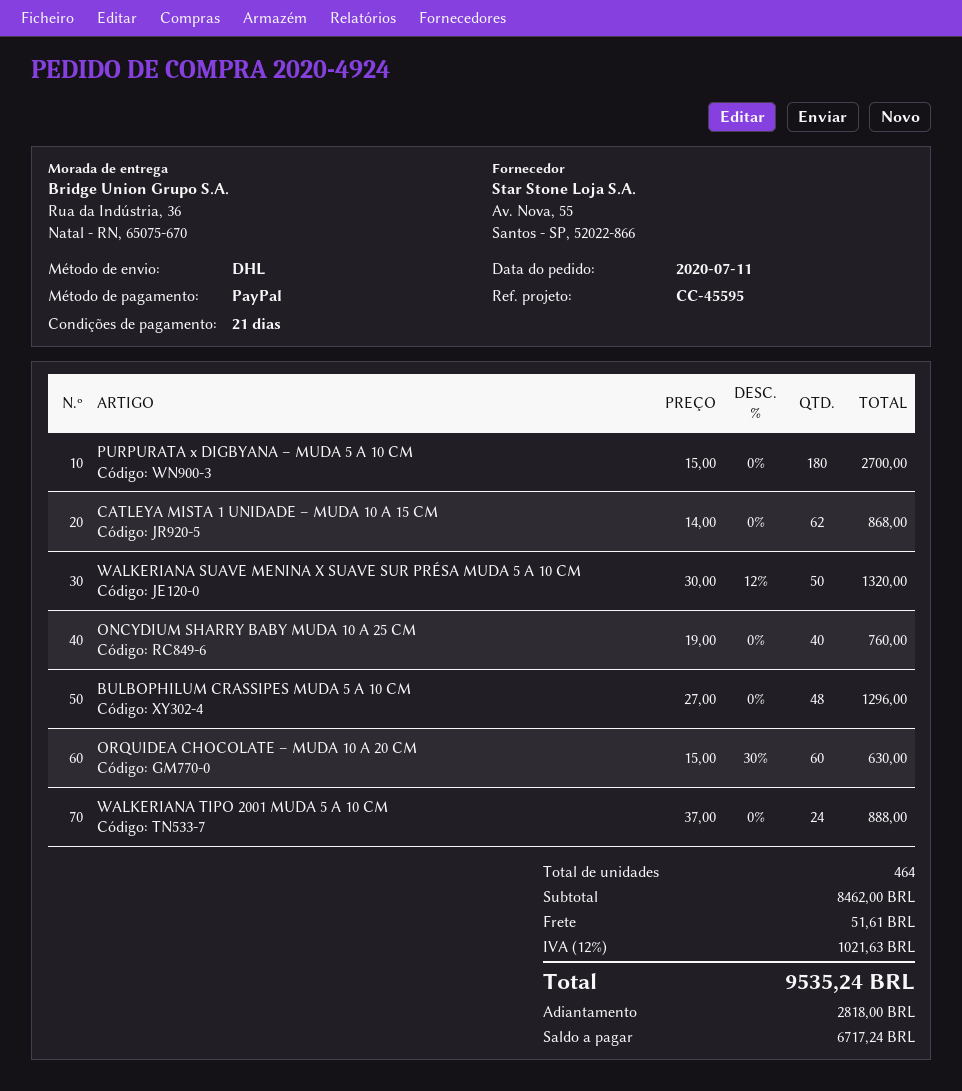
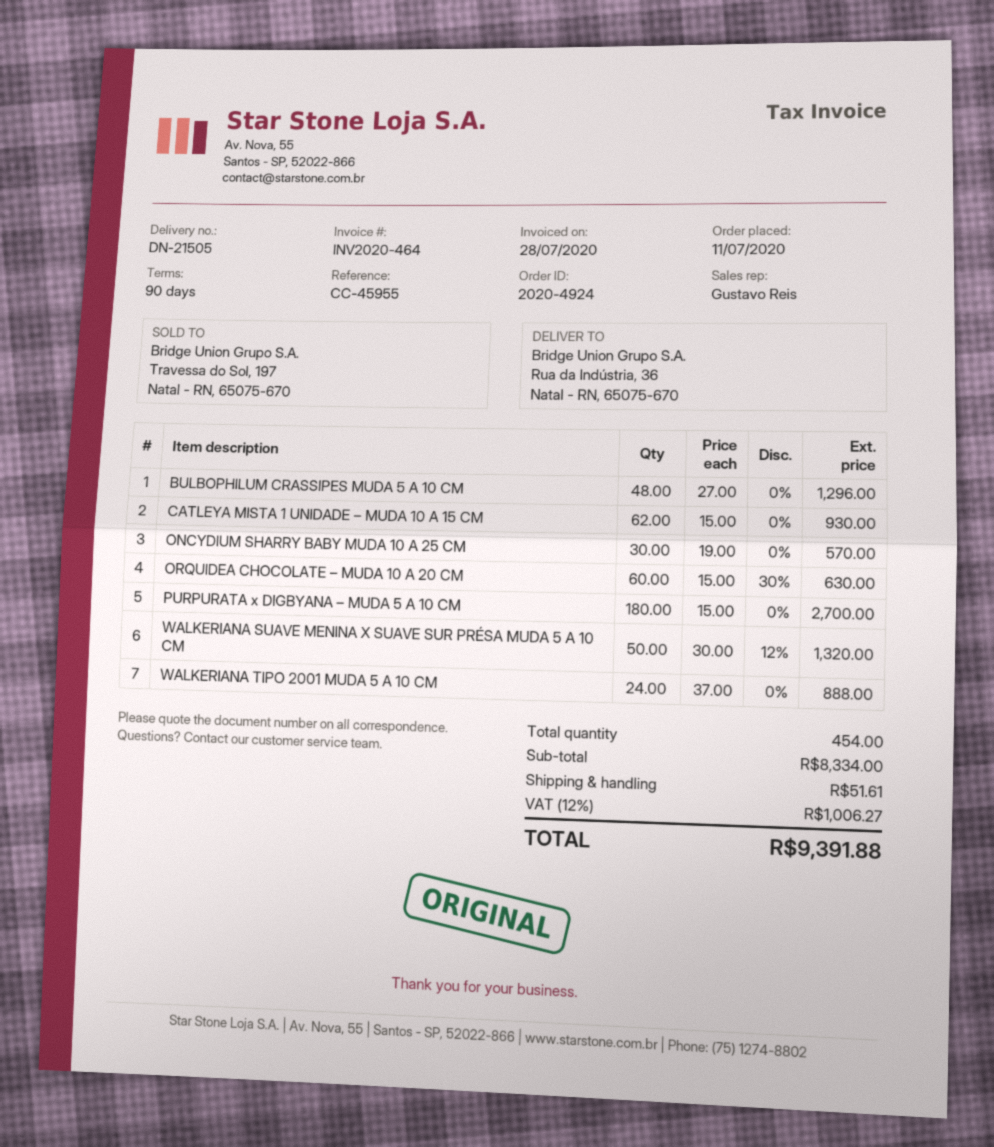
payment terms: 21 days -> 90 days
reference: CC-45595 -> CC-45955
CATLEYA MISTA 1 UNIDADE – MUDA 10 A 15 CM: 62 x 14.00 = 868.00 -> 62 x 15.00 = 930.00
ONCYDIUM SHARRY BABY MUDA 10 A 25 CM: 40 x 19.00 = 760.00 -> 30 x 19.00 = 570.00
total quantity: 464 -> 454
subtotal: 8462.00 -> 8334.00
tax: 12% = 1021.63 -> 12% = 1006.27
total: 9535.24 -> 9391.88

